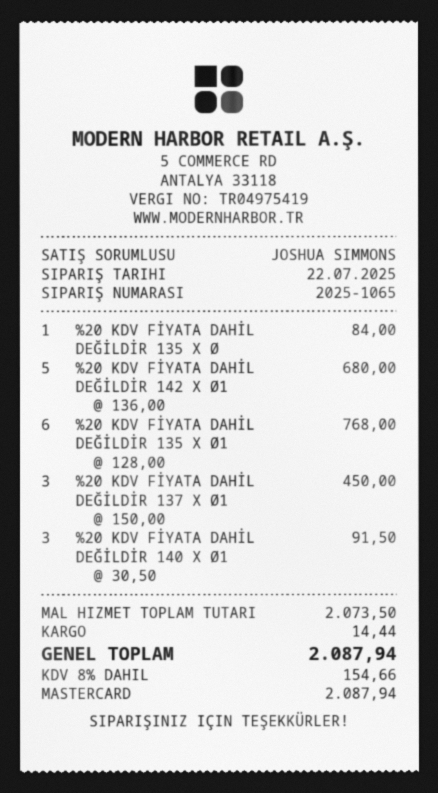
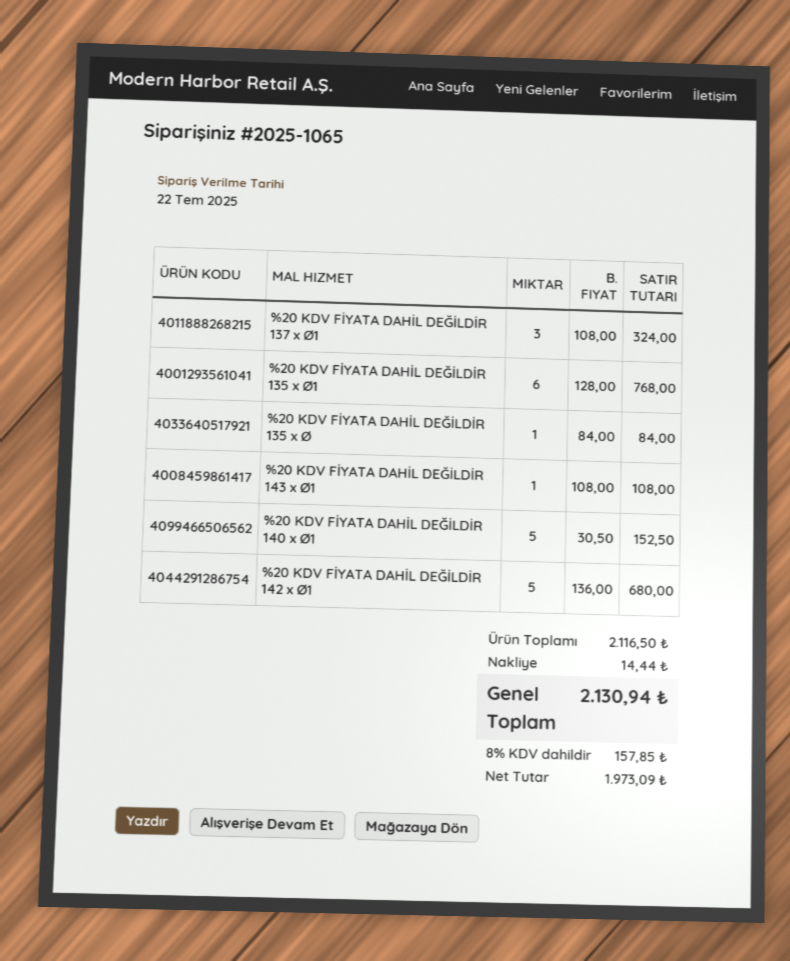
%20 KDV FİYATA DAHİL DEĞİLDİR 137 X Ø1: 3 x 150.00 = 450.00 -> 3 x 108.00 = 324.00
%20 KDV FİYATA DAHİL DEĞİLDİR 140 X Ø1: 3 x 30.50 = 91.50 -> 5 x 30.50 = 152.50
%20 KDV FİYATA DAHİL DEĞİLDİR 143 x Ø1: none -> 1 x 108.00 = 108.00
subtotal: 2073.50 -> 2116.50
tax: 8% = 154.66 -> 8% = 157.85
total: 2087.94 -> 2130.94

